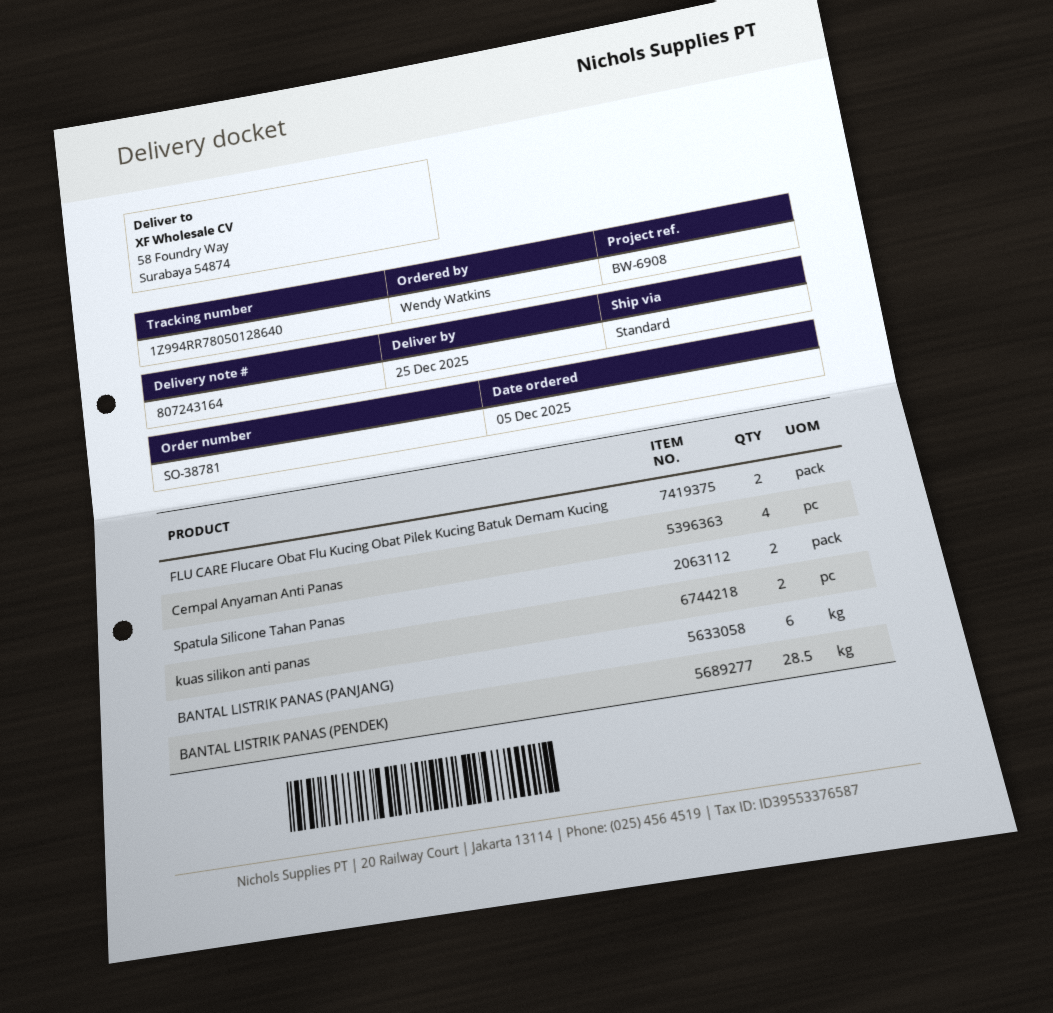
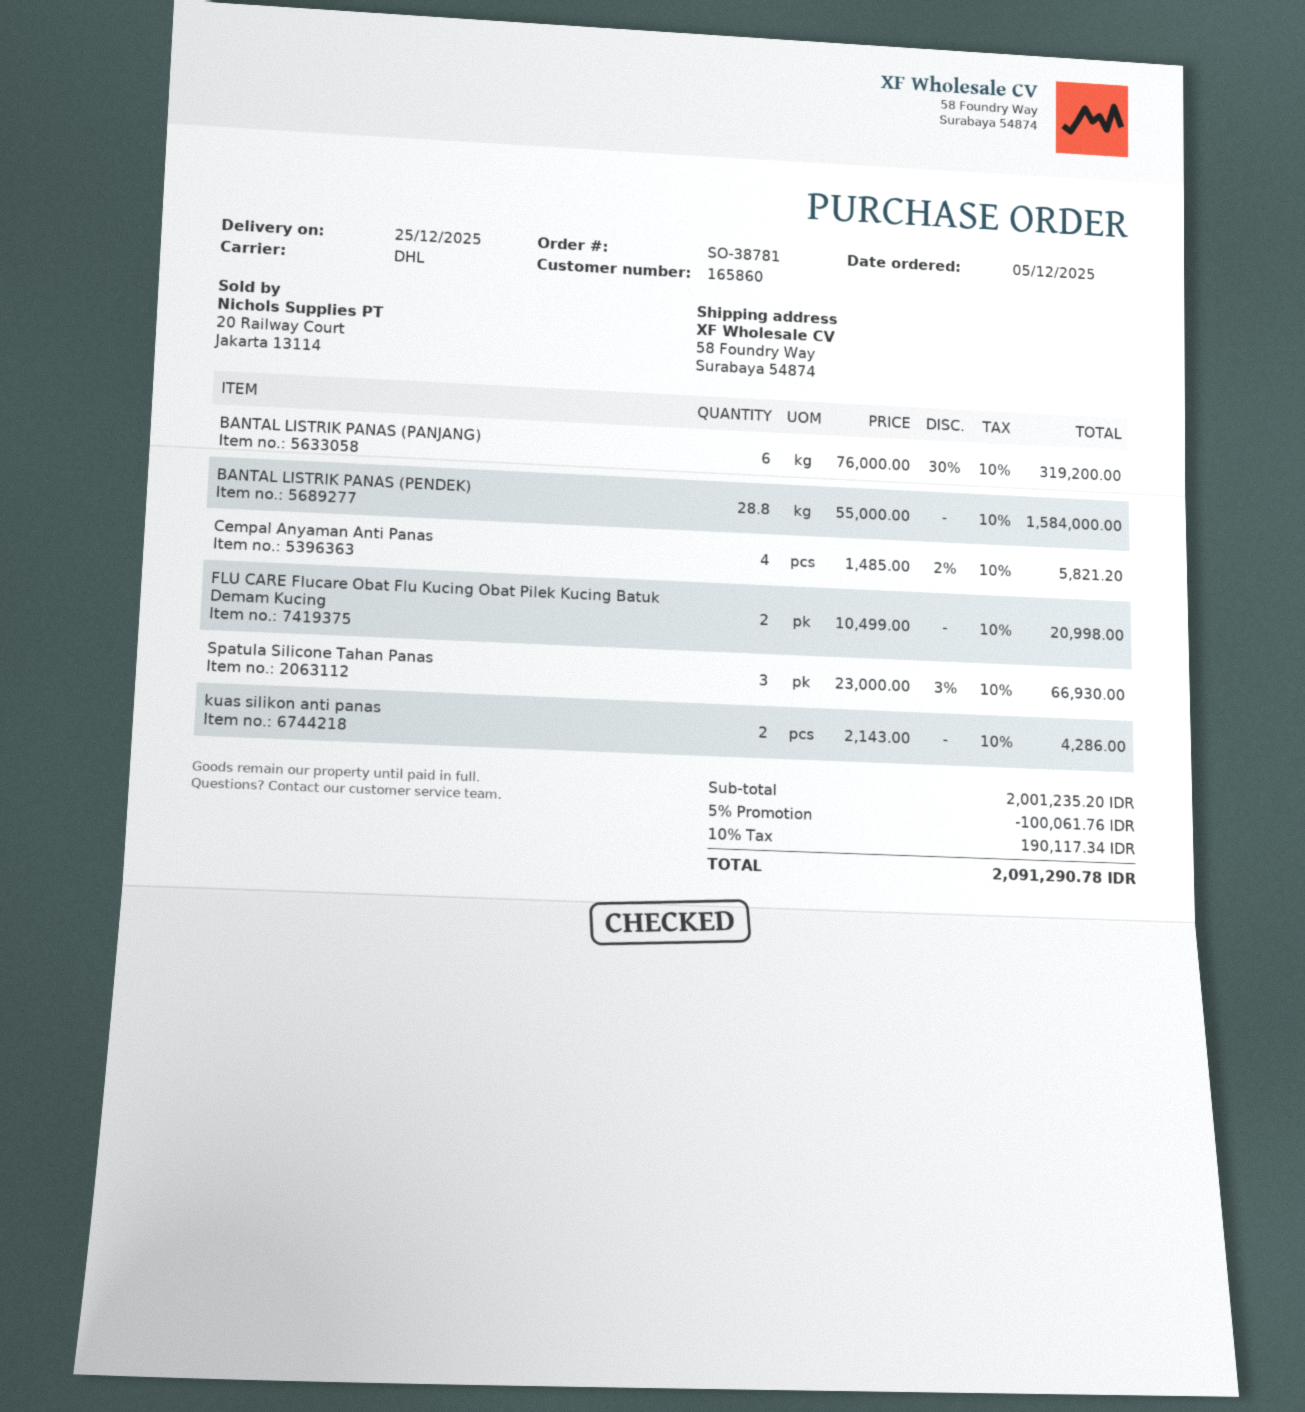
shipping method: standard -> DHL
Spatula Silicone Tahan Panas: 2 -> 3
BANTAL LISTRIK PANAS (PENDEK): 28.5 -> 28.8

